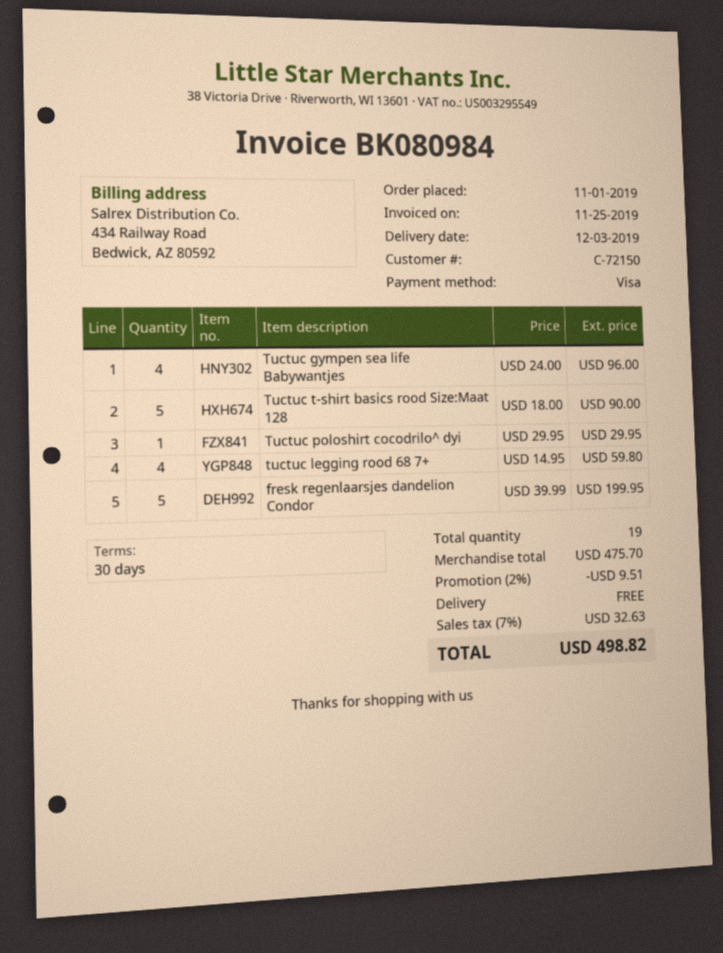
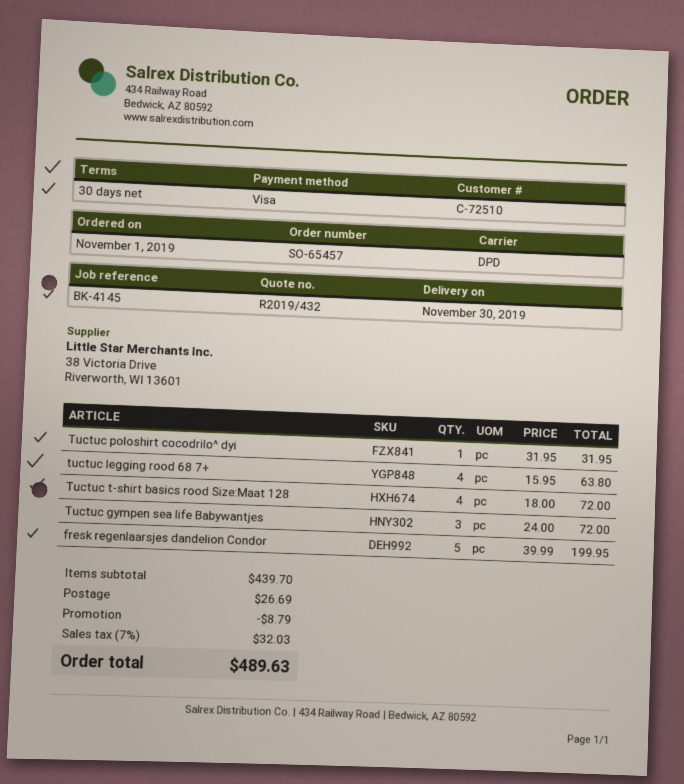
delivery date: 2019-12-03 -> 2019-11-30
customer number: C-72150 -> C-72510
Tuctuc gympen sea life Babywantjes: 4 x 24.00 = 96.00 -> 3 x 24.00 = 72.00
Tuctuc t-shirt basics rood Size:Maat 128: 5 x 18.00 = 90.00 -> 4 x 18.00 = 72.00
Tuctuc poloshirt cocodrilo^ dyi: 1 x 29.95 = 29.95 -> 1 x 31.95 = 31.95
tuctuc legging rood 68 7+: 4 x 14.95 = 59.80 -> 4 x 15.95 = 63.80
subtotal: 475.70 -> 439.70
discount: 9.51 -> 8.79
shipping: 0.00 -> 26.69
tax: 7% = 32.63 -> 7% = 32.03
total: 498.82 -> 489.63

